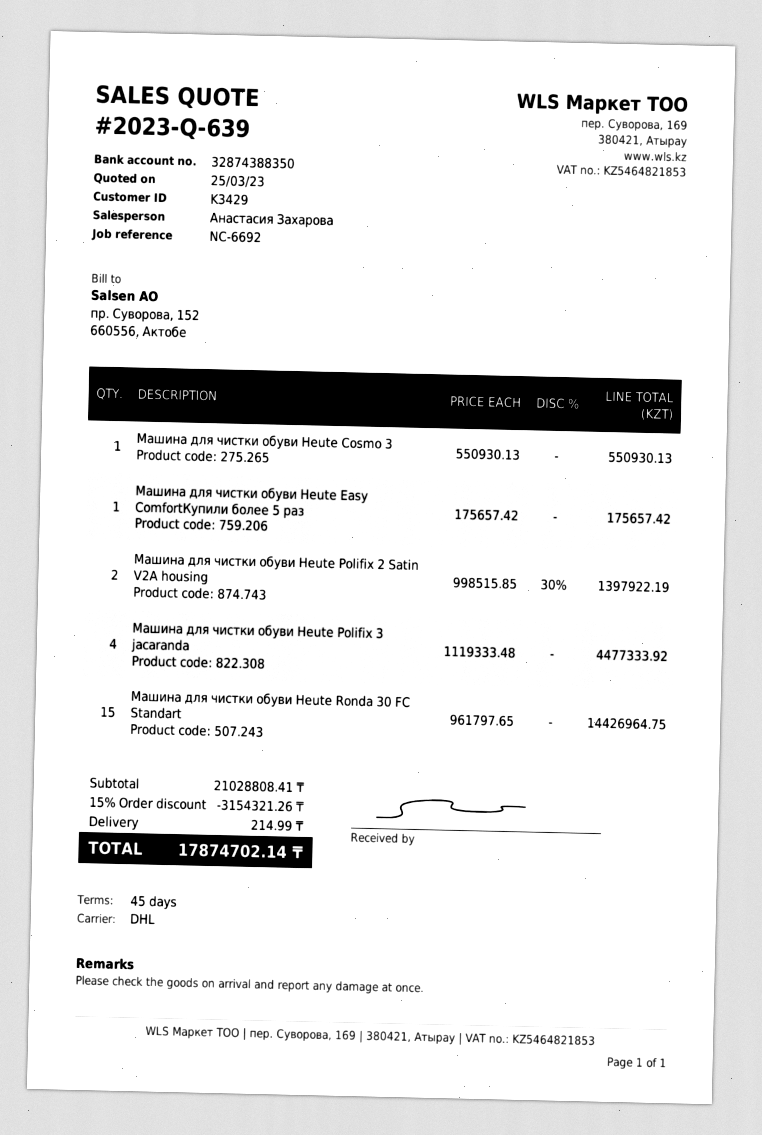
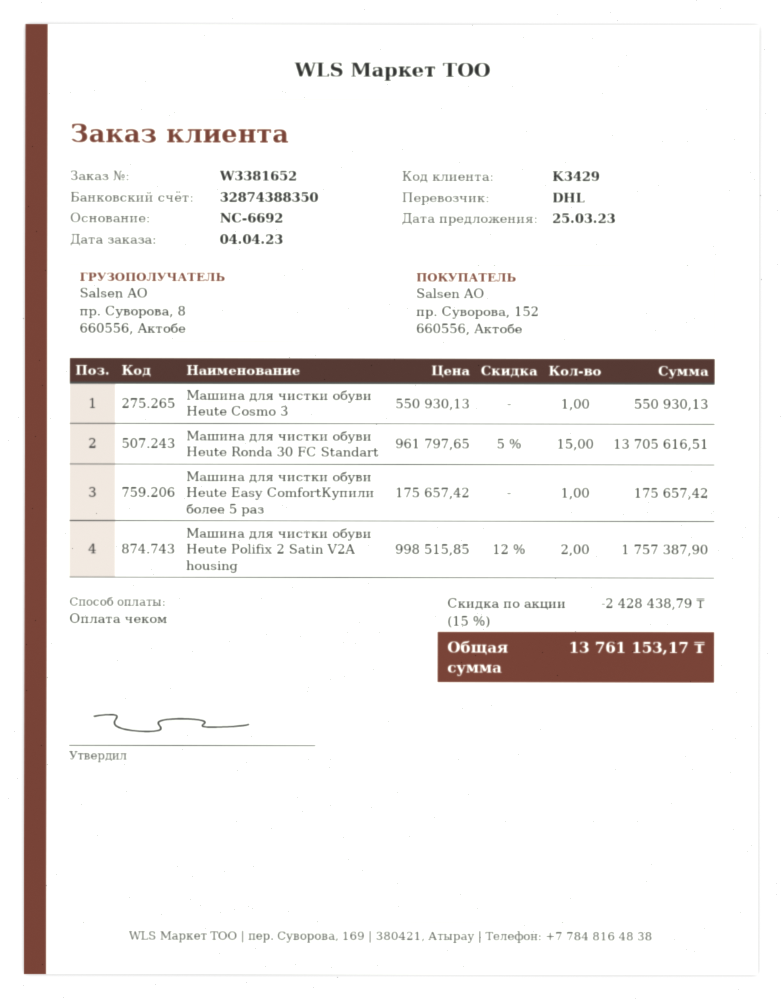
Машина для чистки обуви Heute Polifix 2 Satin V2A housing: 2 x 998515.85 - 30% = 1397922.19 -> 2 x 998515.85 - 12% = 1757387.90
Машина для чистки обуви Heute Polifix 3 jacaranda: 4 x 1119333.48 = 4477333.92 -> none
Машина для чистки обуви Heute Ronda 30 FC Standart: 15 x 961797.65 = 14426964.75 -> 15 x 961797.65 - 5% = 13705616.51
discount: 15% = 3154321.26 -> 15% = 2428438.79
shipping: 214.99 -> none
total: 17874702.14 -> 13761153.17

